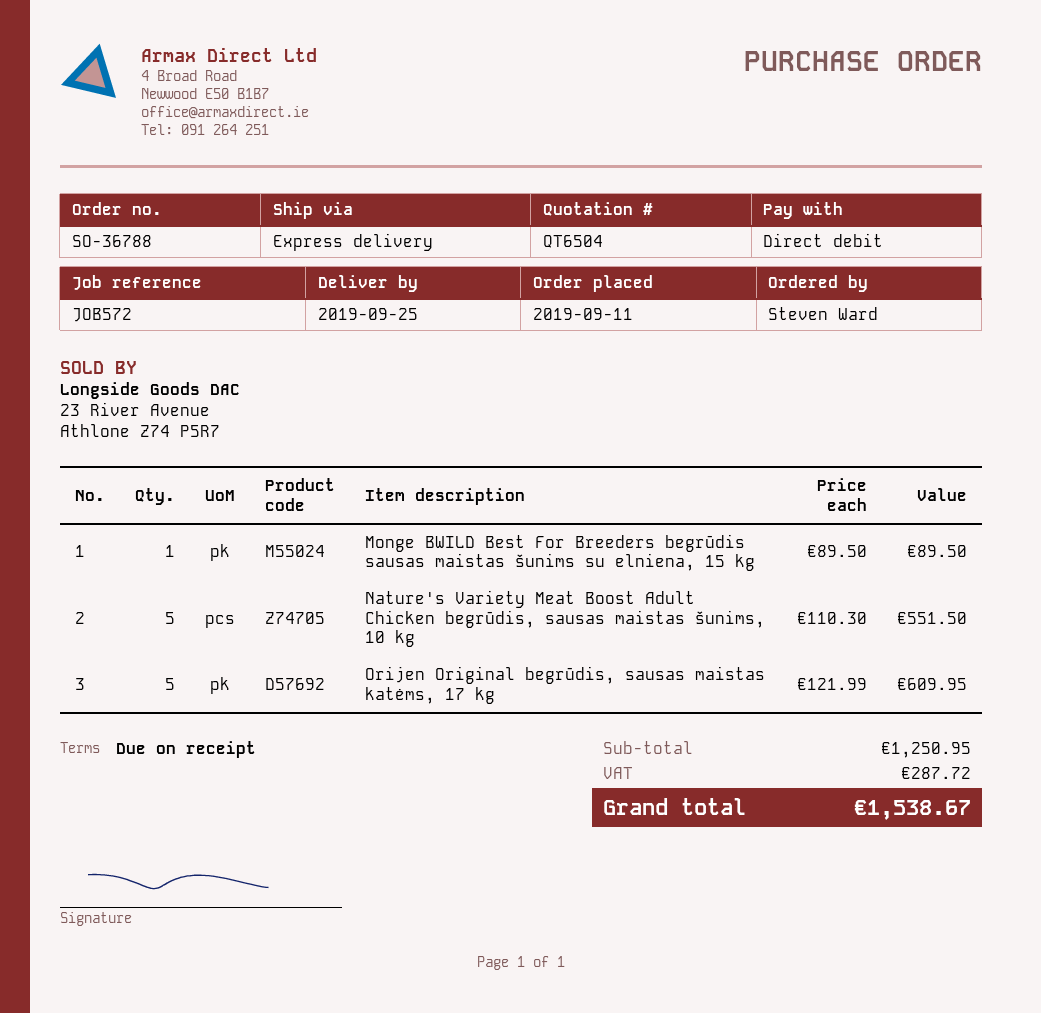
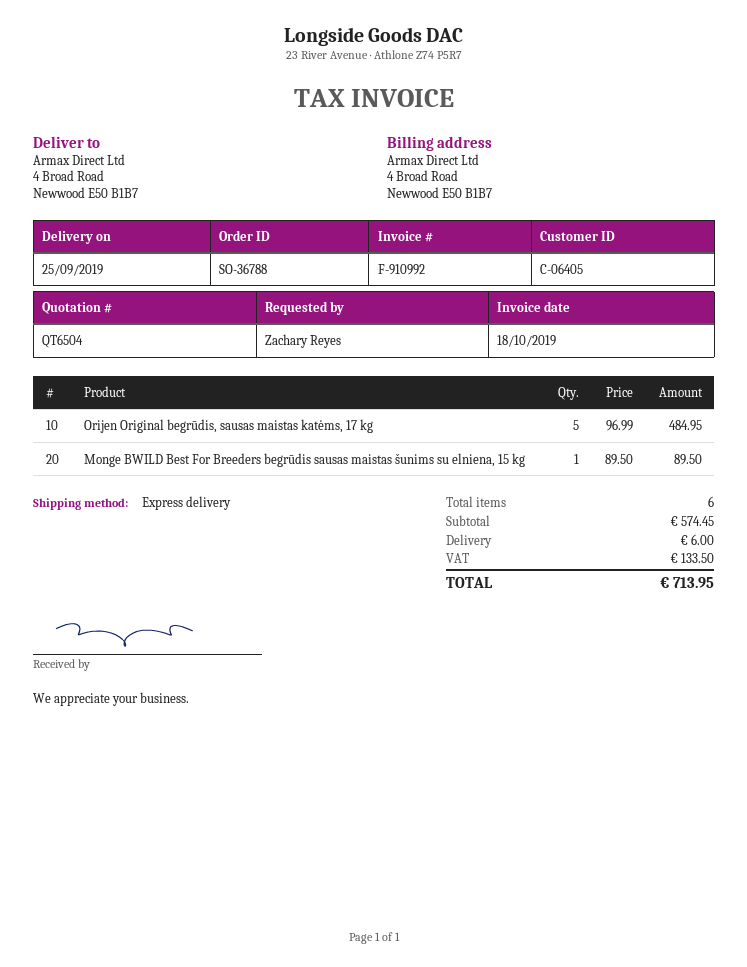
ordered by: Steven Ward -> Zachary Reyes
Nature's Variety Meat Boost Adult Chicken begrūdis, sausas maistas šunims, 10 kg: 5 x 110.30 = 551.50 -> none
Orijen Original begrūdis, sausas maistas katėms, 17 kg: 5 x 121.99 = 609.95 -> 5 x 96.99 = 484.95
subtotal: 1250.95 -> 574.45
shipping: none -> 6.00
tax: 287.72 -> 133.50
total: 1538.67 -> 713.95

